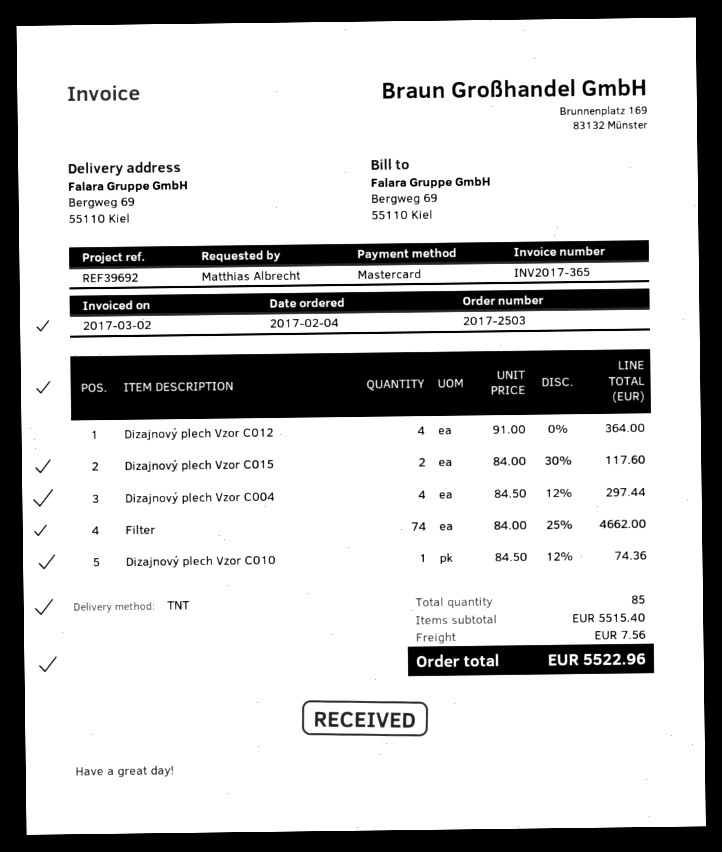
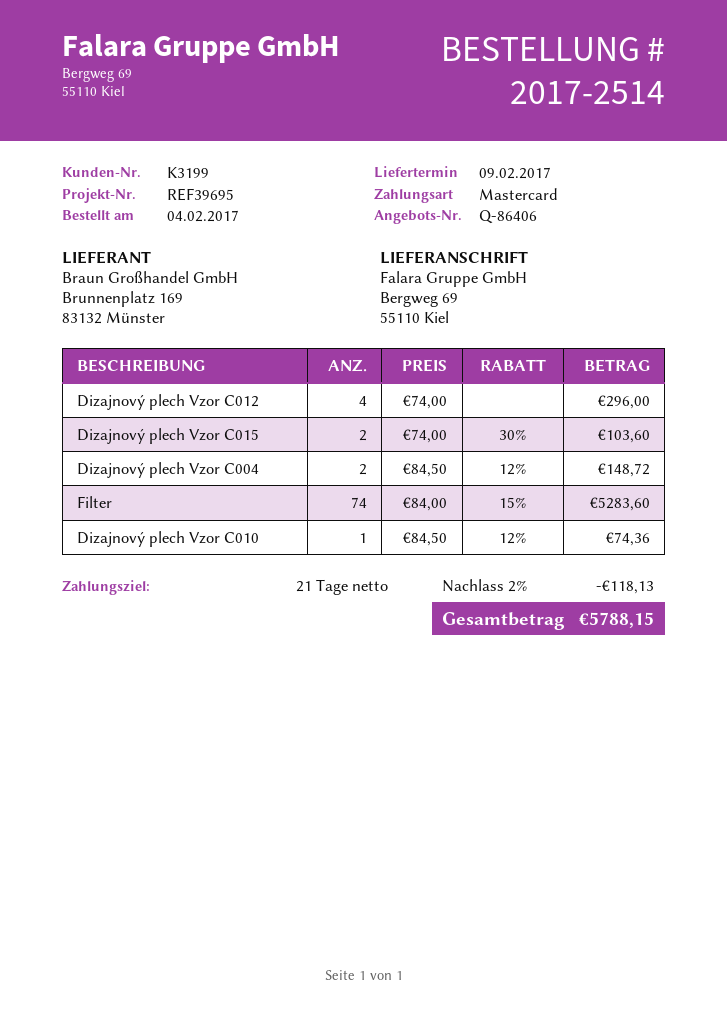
order number: 2017-2503 -> 2017-2514
reference: REF39692 -> REF39695
Dizajnový plech Vzor C012: 4 x 91.00 = 364.00 -> 4 x 74.00 = 296.00
Dizajnový plech Vzor C015: 2 x 84.00 - 30% = 117.60 -> 2 x 74.00 - 30% = 103.60
Dizajnový plech Vzor C004: 4 x 84.50 - 12% = 297.44 -> 2 x 84.50 - 12% = 148.72
Filter: 74 x 84.00 - 25% = 4662.00 -> 74 x 84.00 - 15% = 5283.60
discount: none -> 2% = 118.13
shipping: 7.56 -> none
total: 5522.96 -> 5788.15

